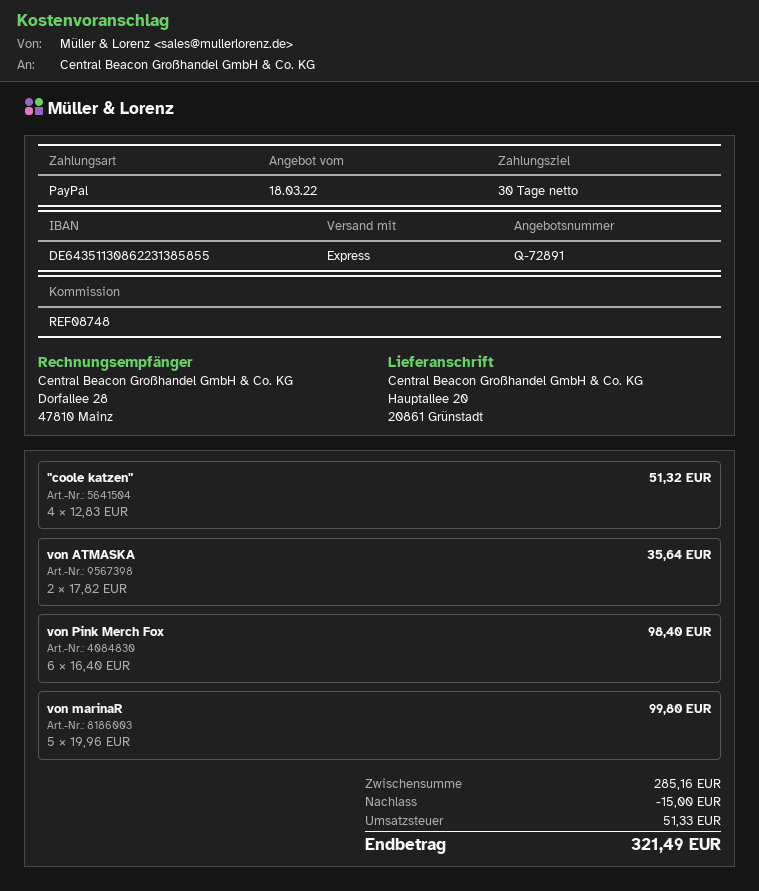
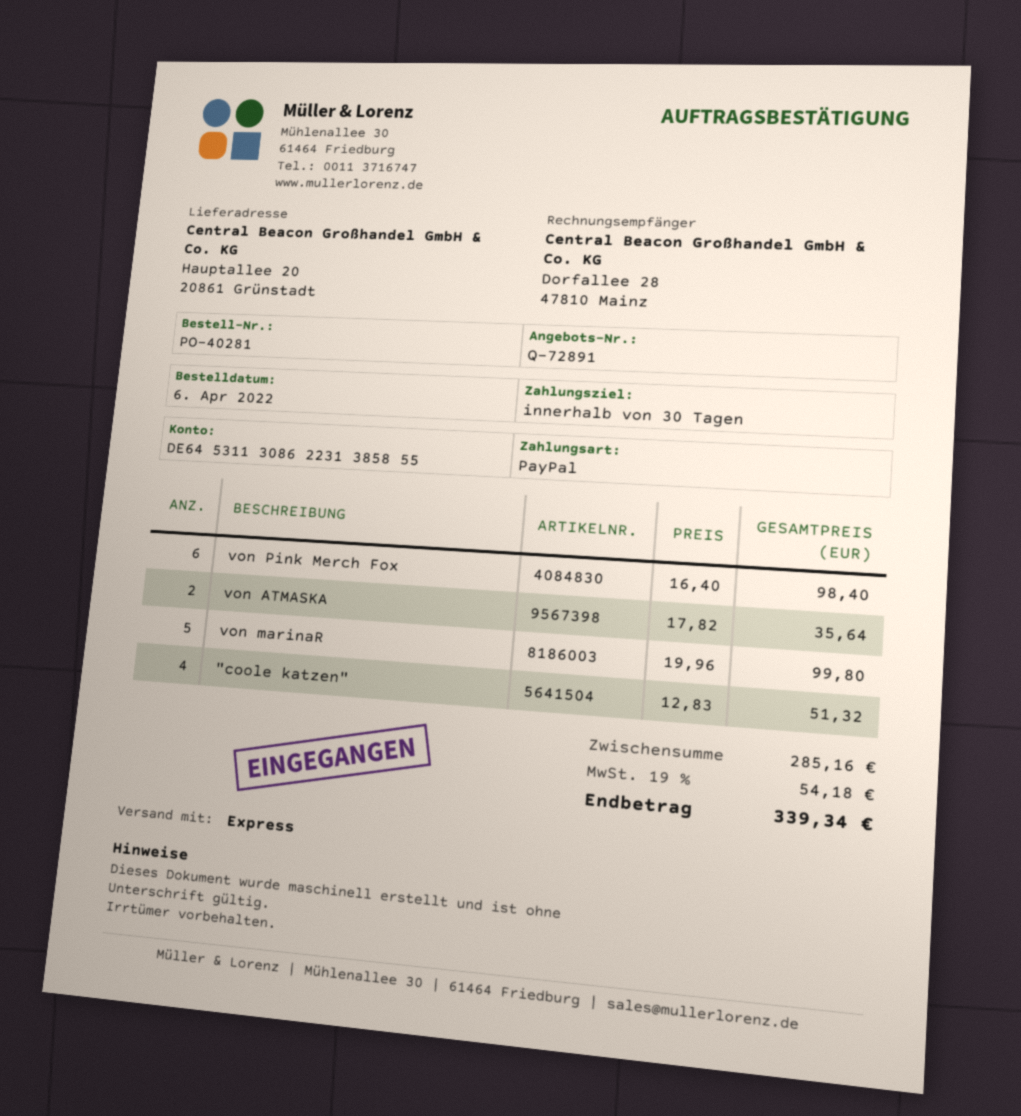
bank account: DE64351130862231385855 -> DE64531130862231385855
discount: 15.00 -> none
tax: 51.33 -> 54.18
total: 321.49 -> 339.34

